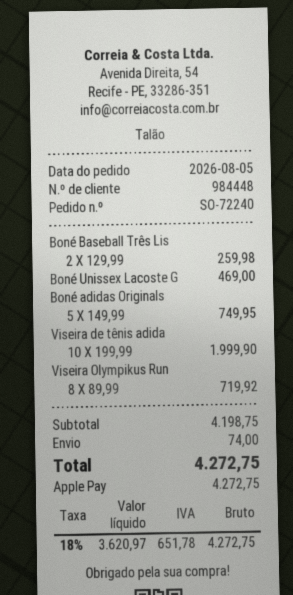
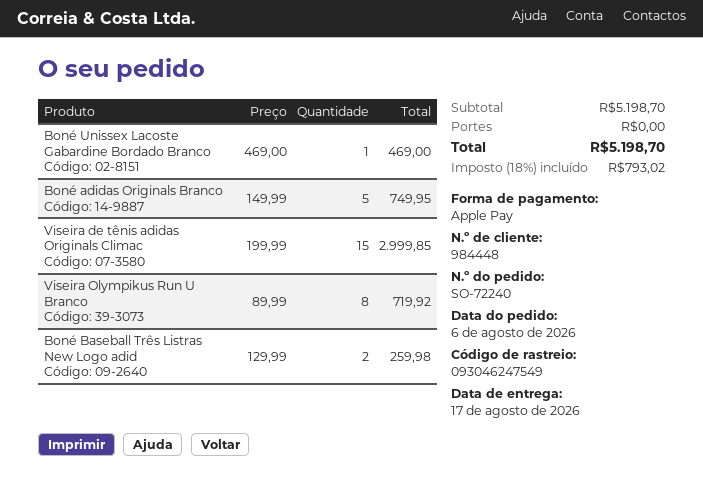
order date: 2026-08-05 -> 2026-08-06
Viseira de tênis adida: 10 x 199.99 = 1999.90 -> 15 x 199.99 = 2999.85
subtotal: 4198.75 -> 5198.70
shipping: 74.00 -> 0.00
tax: 18% = 651.78 -> 18% = 793.02
total: 4272.75 -> 5198.70

